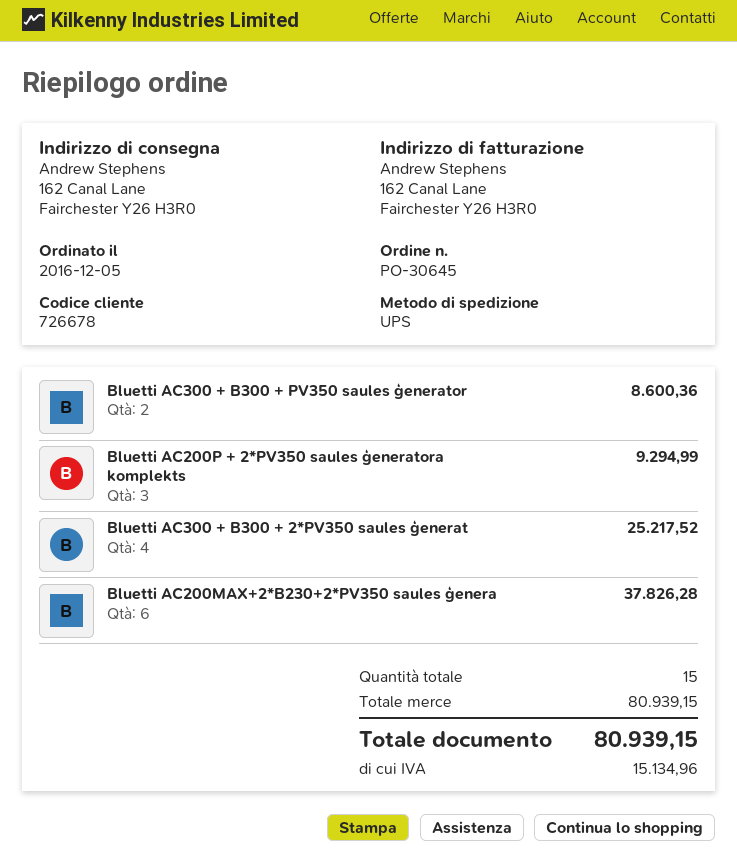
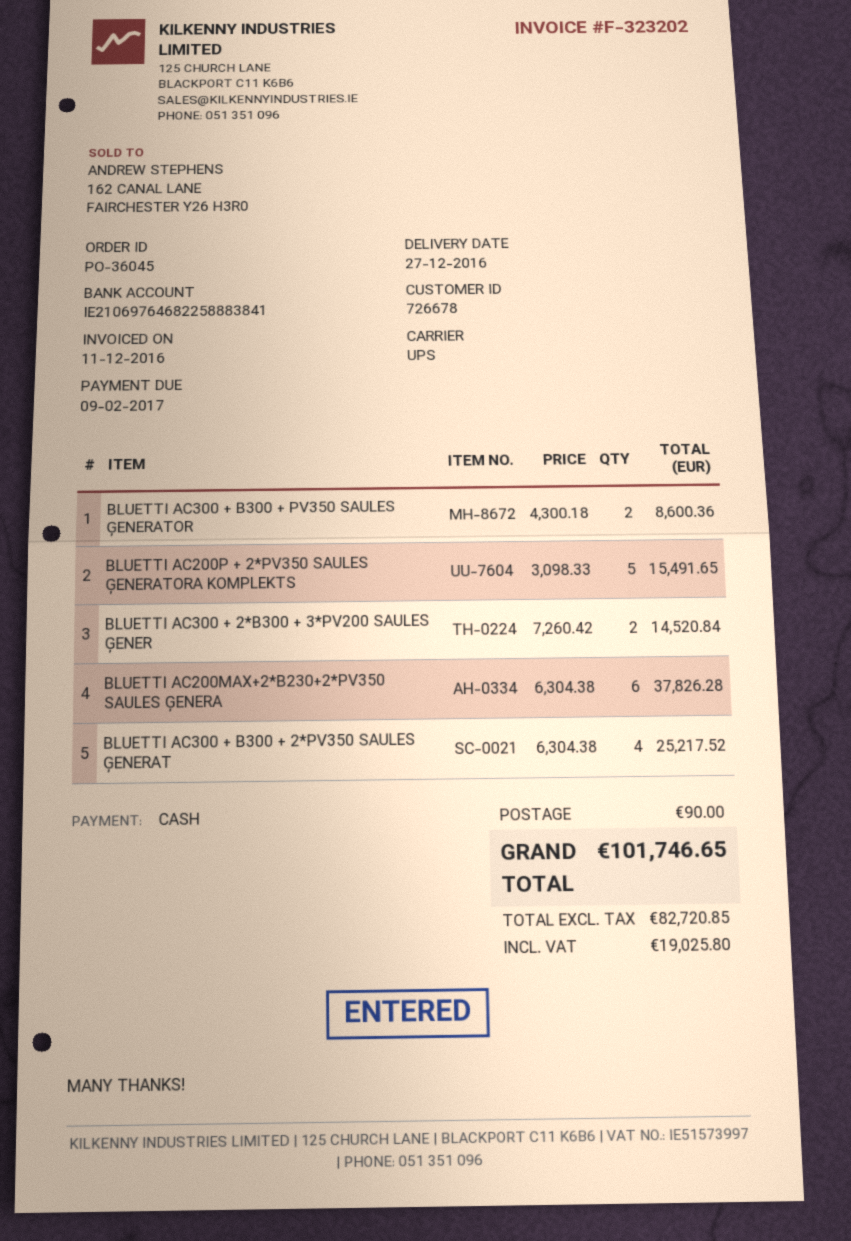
order number: PO-30645 -> PO-36045
Bluetti AC200P + 2*PV350 saules ģeneratora komplekts: 3 for 9294.99 -> 5 for 15491.65
BLUETTI AC300 + 2*B300 + 3*PV200 SAULES ĢENER: none -> 2 for 14520.84
shipping: none -> 90.00
tax: 15134.96 -> 19025.80
total: 80939.15 -> 101746.65

